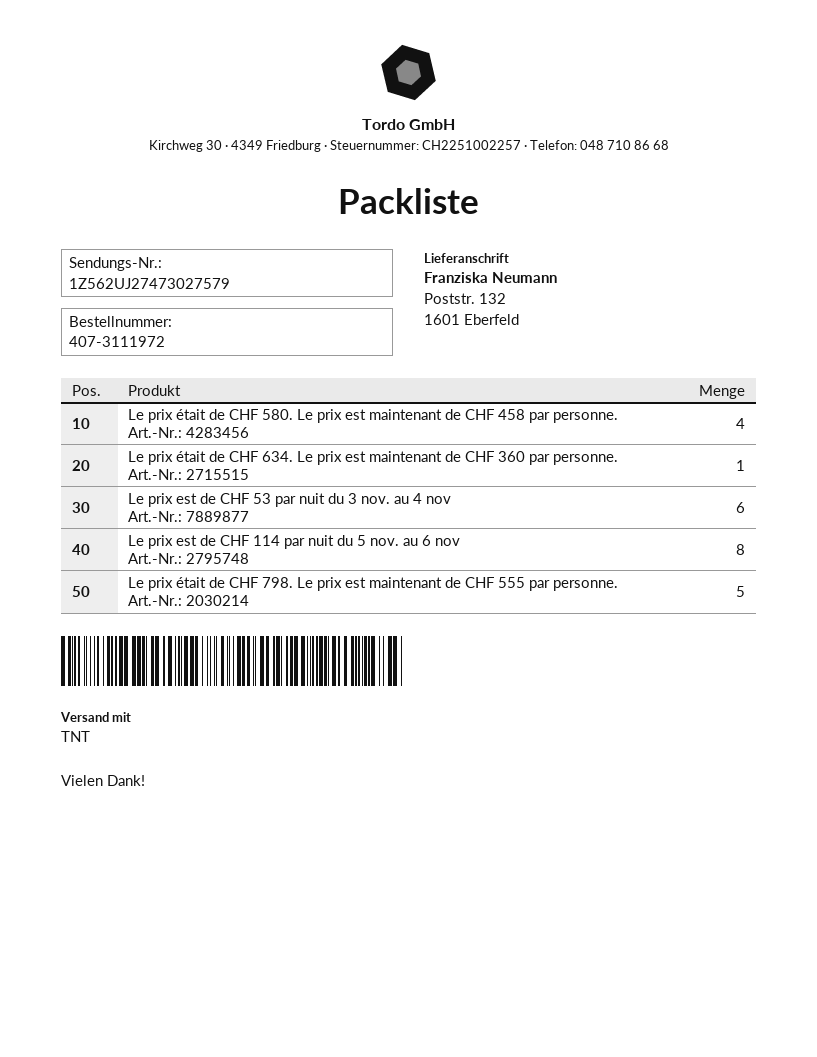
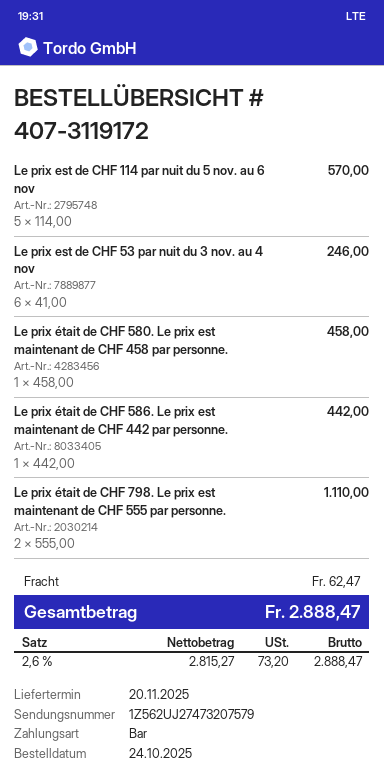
order number: 407-3111972 -> 407-3119172
tracking number: 1Z562UJ27473027579 -> 1Z562UJ27473207579
Le prix était de CHF 580. Le prix est maintenant de CHF 458 par personne.: 4 -> 1
Le prix était de CHF 634. Le prix est maintenant de CHF 360 par personne.: 1 -> none
Le prix est de CHF 114 par nuit du 5 nov. au 6 nov: 8 -> 5
Le prix était de CHF 798. Le prix est maintenant de CHF 555 par personne.: 5 -> 2
Le prix était de CHF 586. Le prix est maintenant de CHF 442 par personne.: none -> 1

